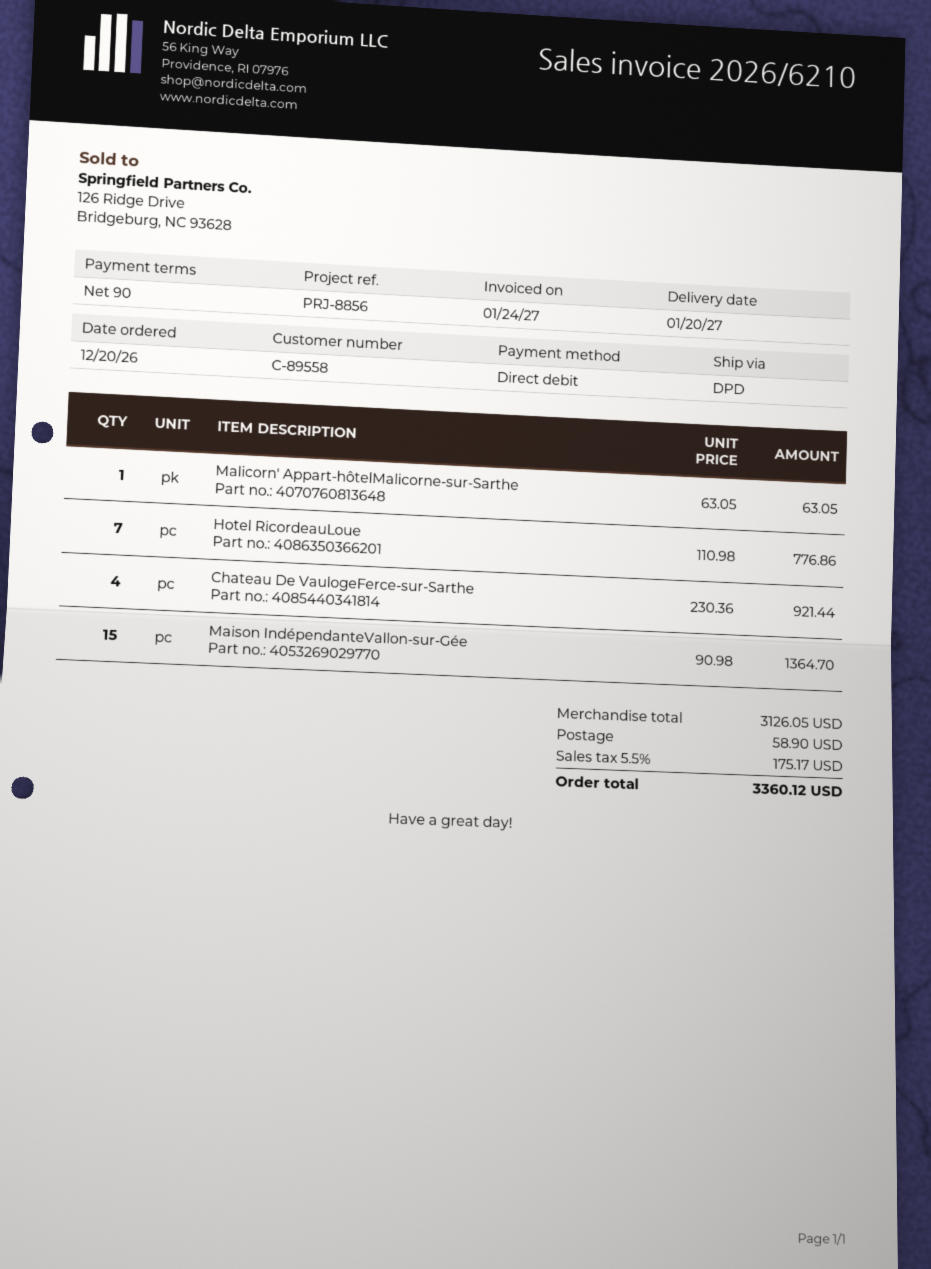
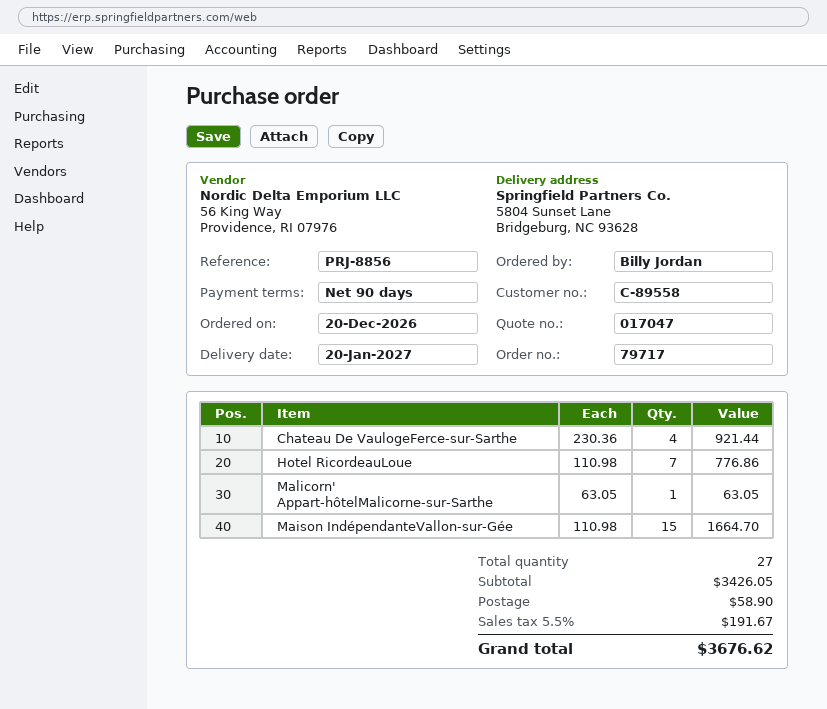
Maison IndépendanteVallon-sur-Gée: 15 x 90.98 = 1364.70 -> 15 x 110.98 = 1664.70
subtotal: 3126.05 -> 3426.05
tax: 5.5% = 175.17 -> 5.5% = 191.67
total: 3360.12 -> 3676.62

